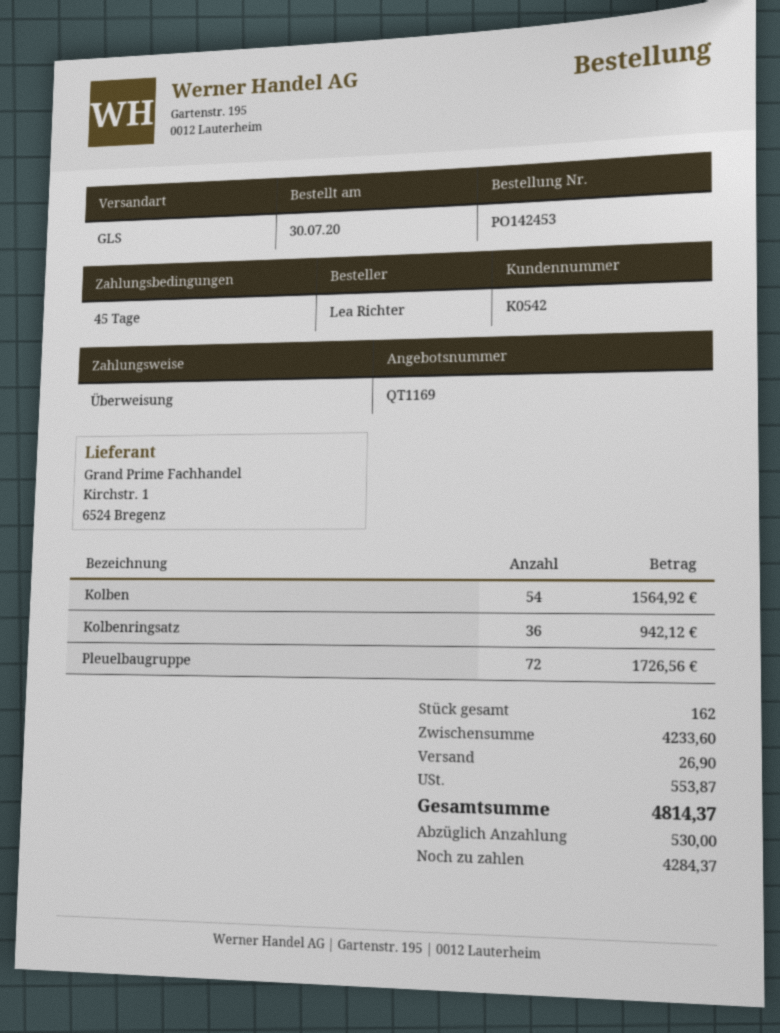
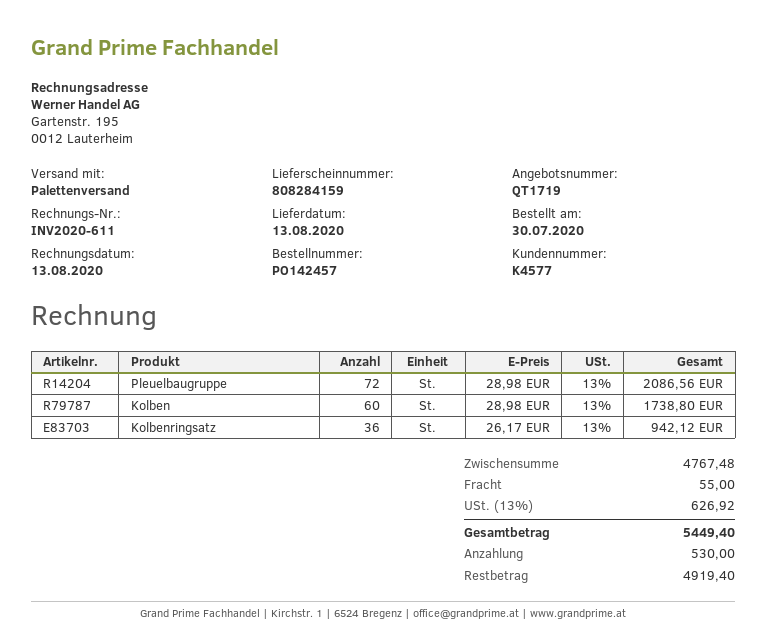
quote number: QT1169 -> QT1719
order number: PO142453 -> PO142457
customer number: K0542 -> K4577
shipping method: GLS -> pallet freight
Kolben: 54 for 1564.92 -> 60 for 1738.80
Pleuelbaugruppe: 72 for 1726.56 -> 72 for 2086.56
subtotal: 4233.60 -> 4767.48
shipping: 26.90 -> 55.00
tax: 553.87 -> 626.92
total: 4814.37 -> 5449.40
balance: 4284.37 -> 4919.40

